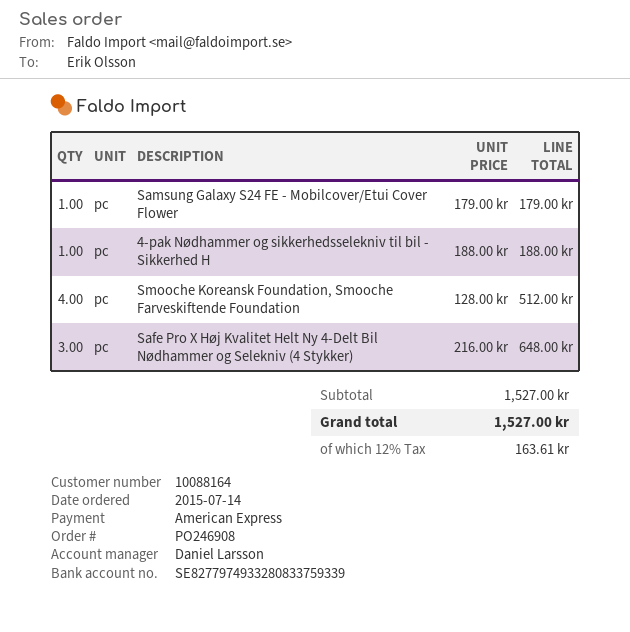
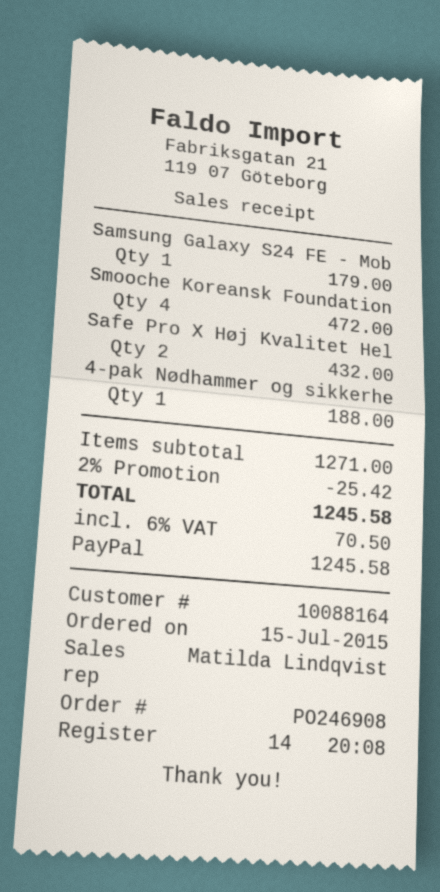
order date: 2015-07-14 -> 2015-07-15
sales rep: Daniel Larsson -> Matilda Lindqvist
payment method: American Express -> PayPal
Smooche Koreansk Foundation, Smooche Farveskiftende Foundation: 4 for 512.00 -> 4 for 472.00
Safe Pro X Høj Kvalitet Helt Ny 4-Delt Bil Nødhammer og Selekniv (4 Stykker): 3 for 648.00 -> 2 for 432.00
subtotal: 1527.00 -> 1271.00
discount: none -> 2% = 25.42
tax: 12% = 163.61 -> 6% = 70.50
total: 1527.00 -> 1245.58

